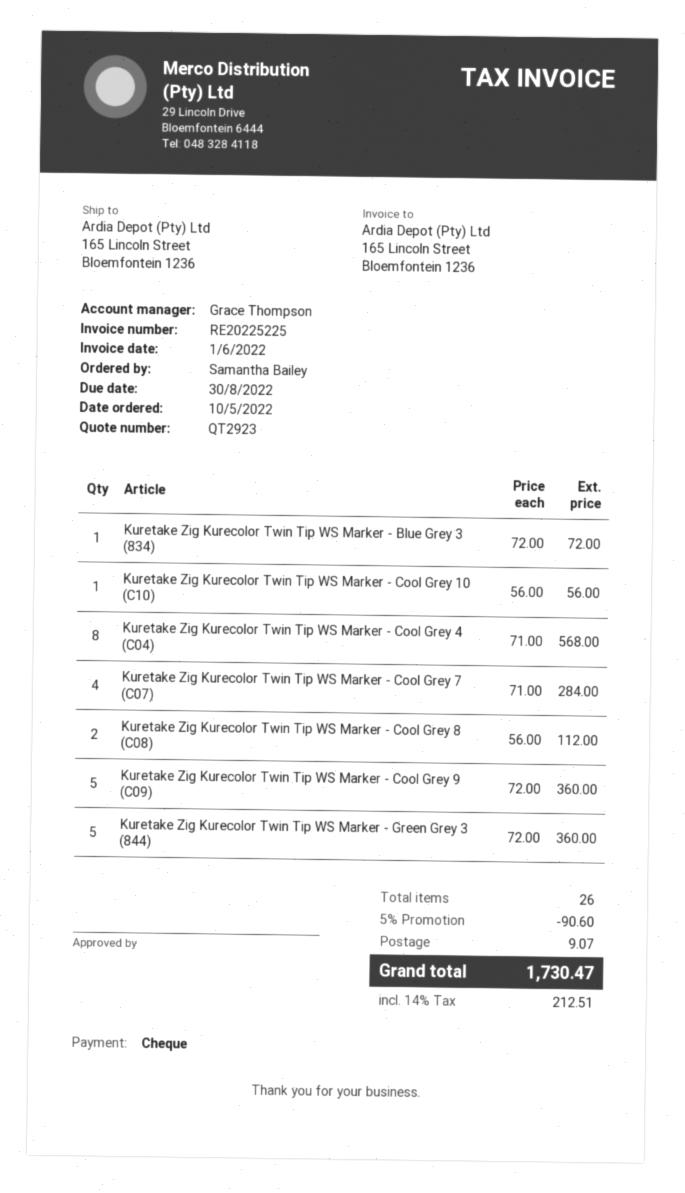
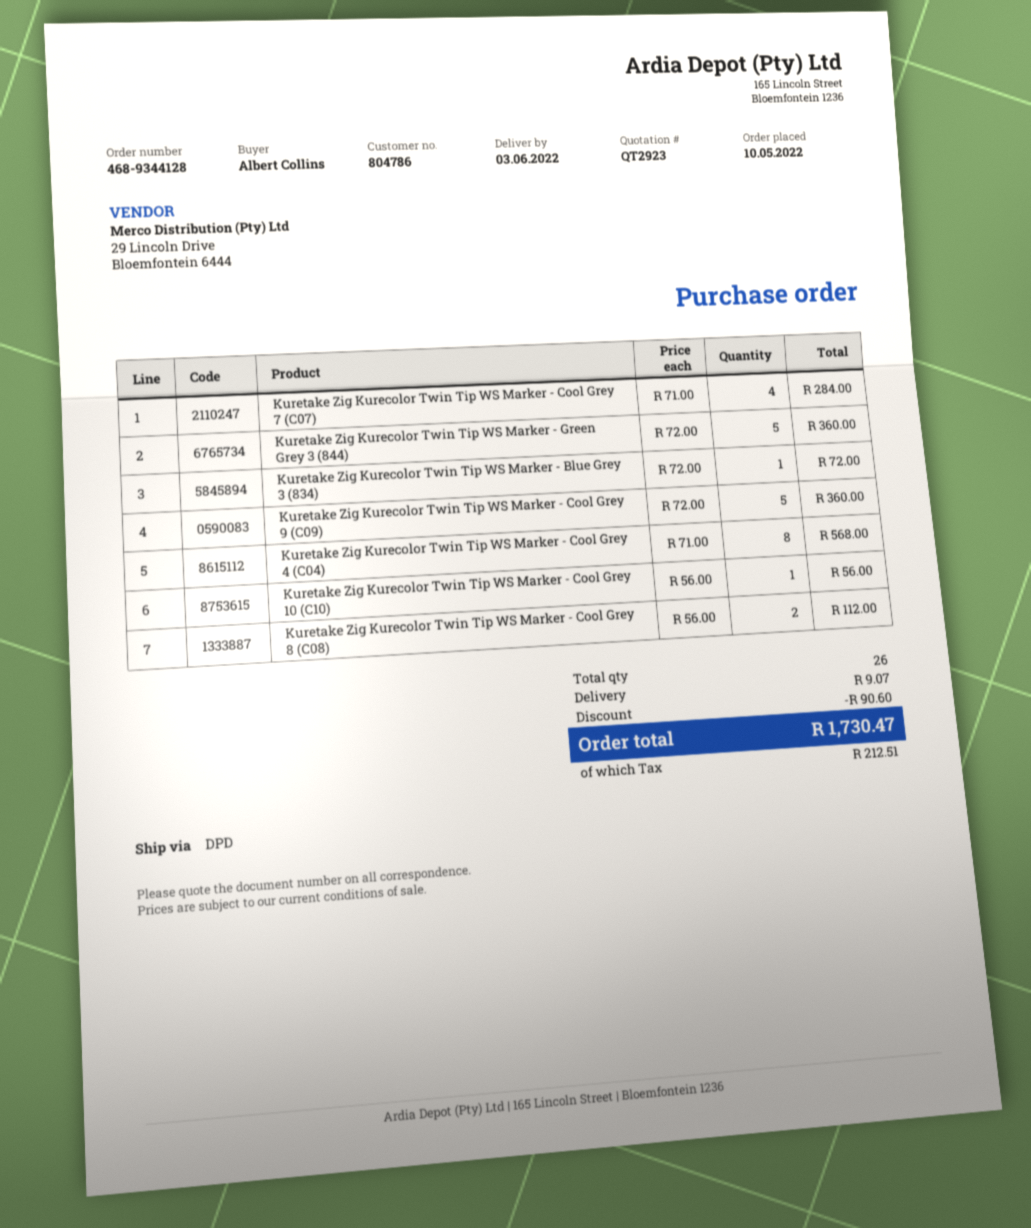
ordered by: Samantha Bailey -> Albert Collins

